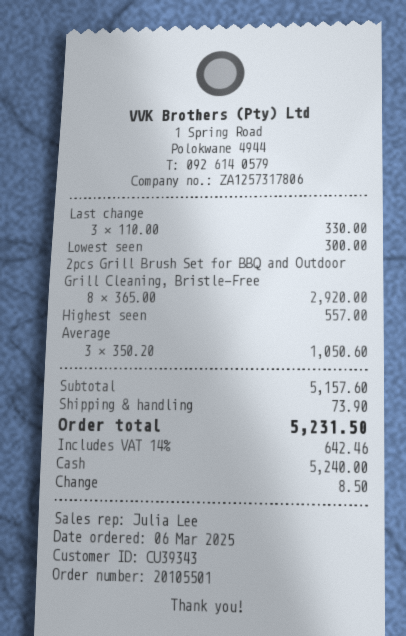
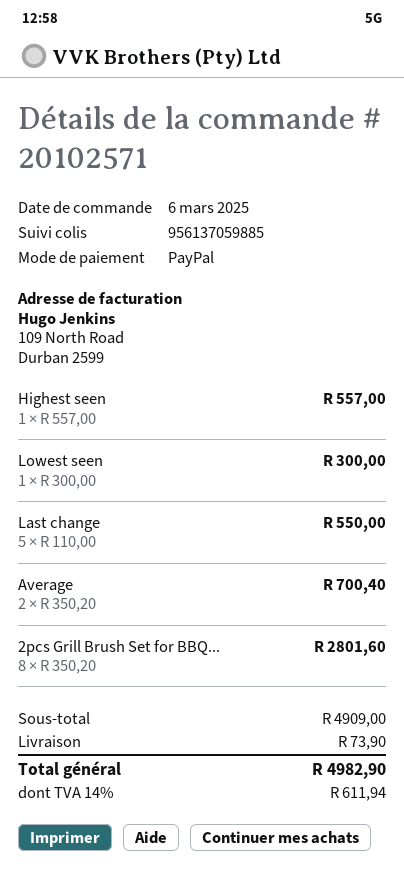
order number: 20105501 -> 20102571
payment method: cash -> PayPal
Last change: 3 x 110.00 = 330.00 -> 5 x 110.00 = 550.00
2pcs Grill Brush Set for BBQ and Outdoor Grill Cleaning, Bristle-Free: 8 x 365.00 = 2920.00 -> 8 x 350.20 = 2801.60
Average: 3 x 350.20 = 1050.60 -> 2 x 350.20 = 700.40
subtotal: 5157.60 -> 4909.00
tax: 14% = 642.46 -> 14% = 611.94
total: 5231.50 -> 4982.90

